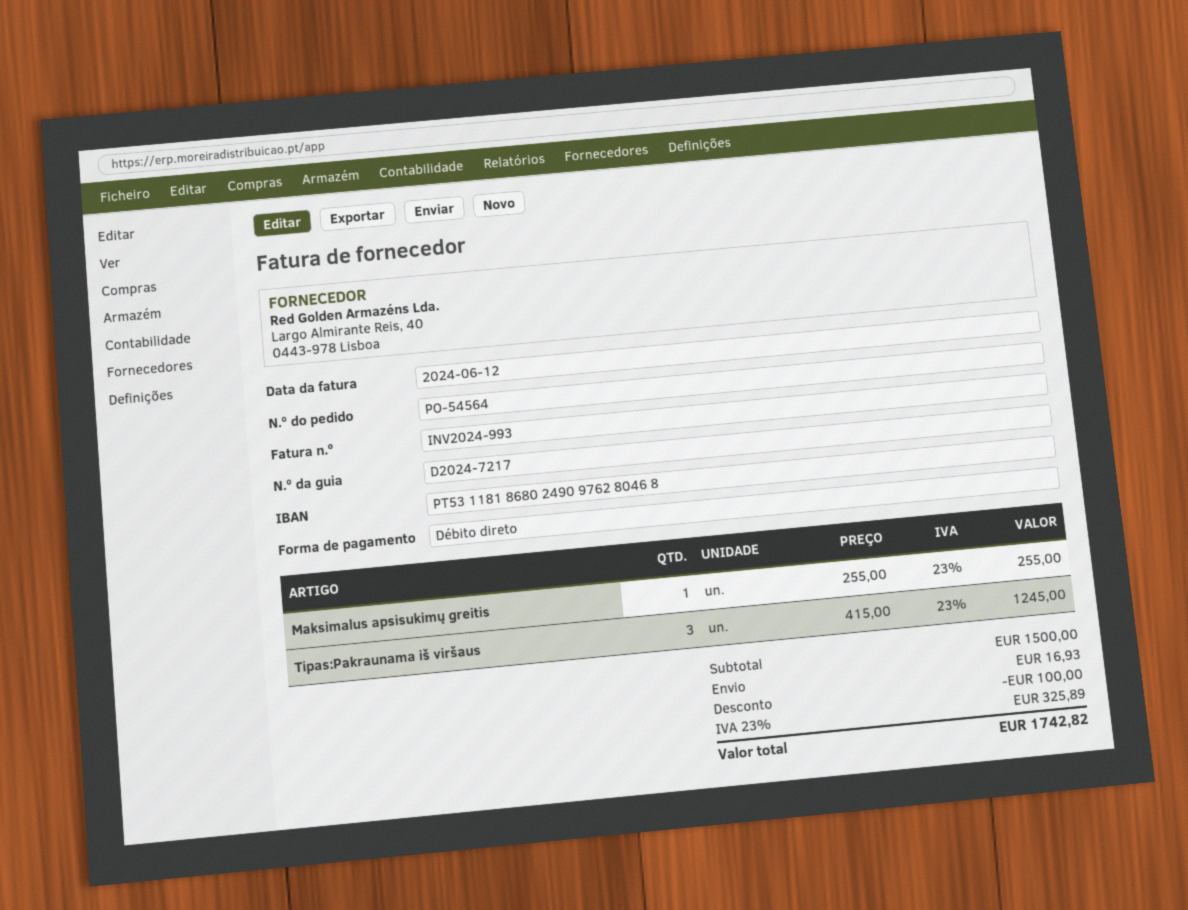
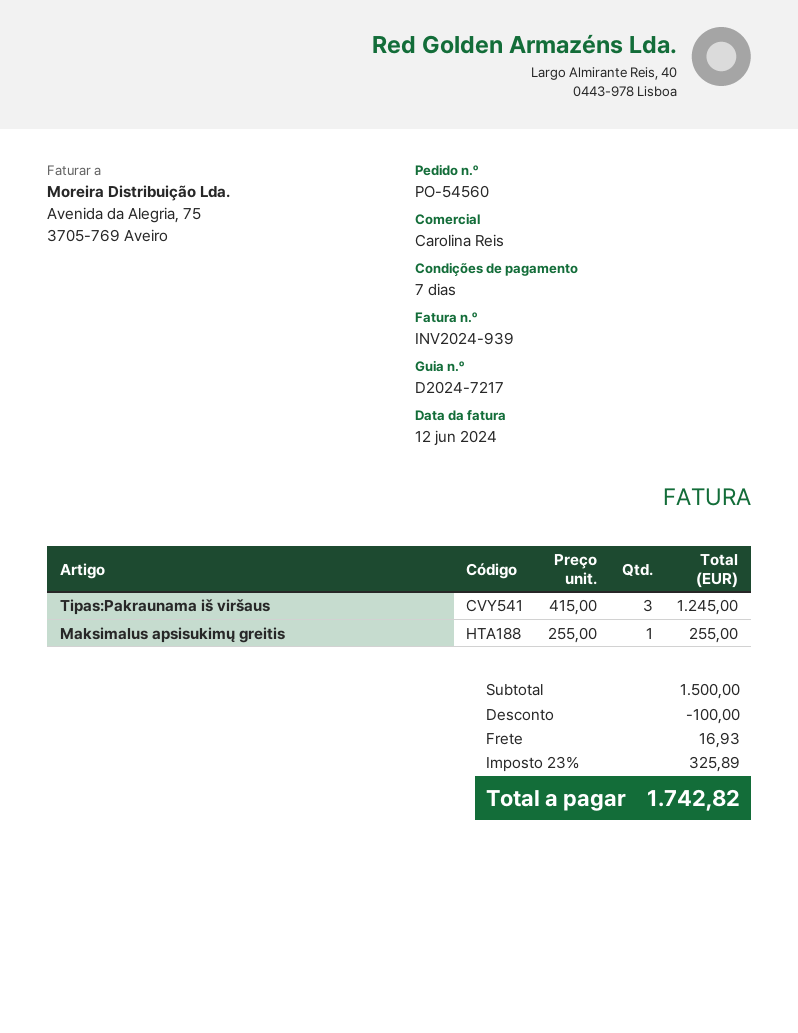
order number: PO-54564 -> PO-54560
invoice number: INV2024-993 -> INV2024-939

